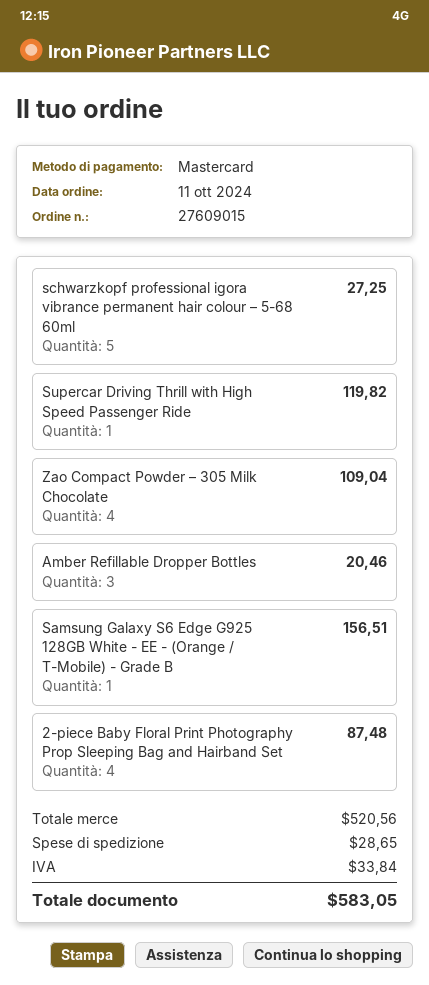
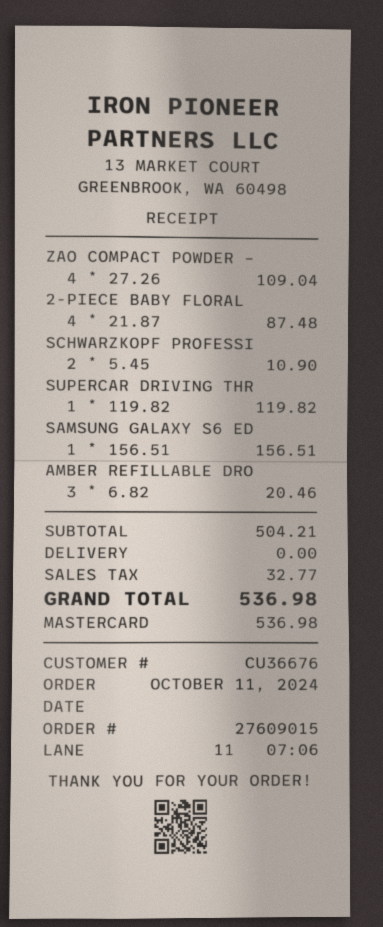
schwarzkopf professional igora vibrance permanent hair colour – 5-68 60ml: 5 for 27.25 -> 2 for 10.90
subtotal: 520.56 -> 504.21
shipping: 28.65 -> 0.00
tax: 33.84 -> 32.77
total: 583.05 -> 536.98

